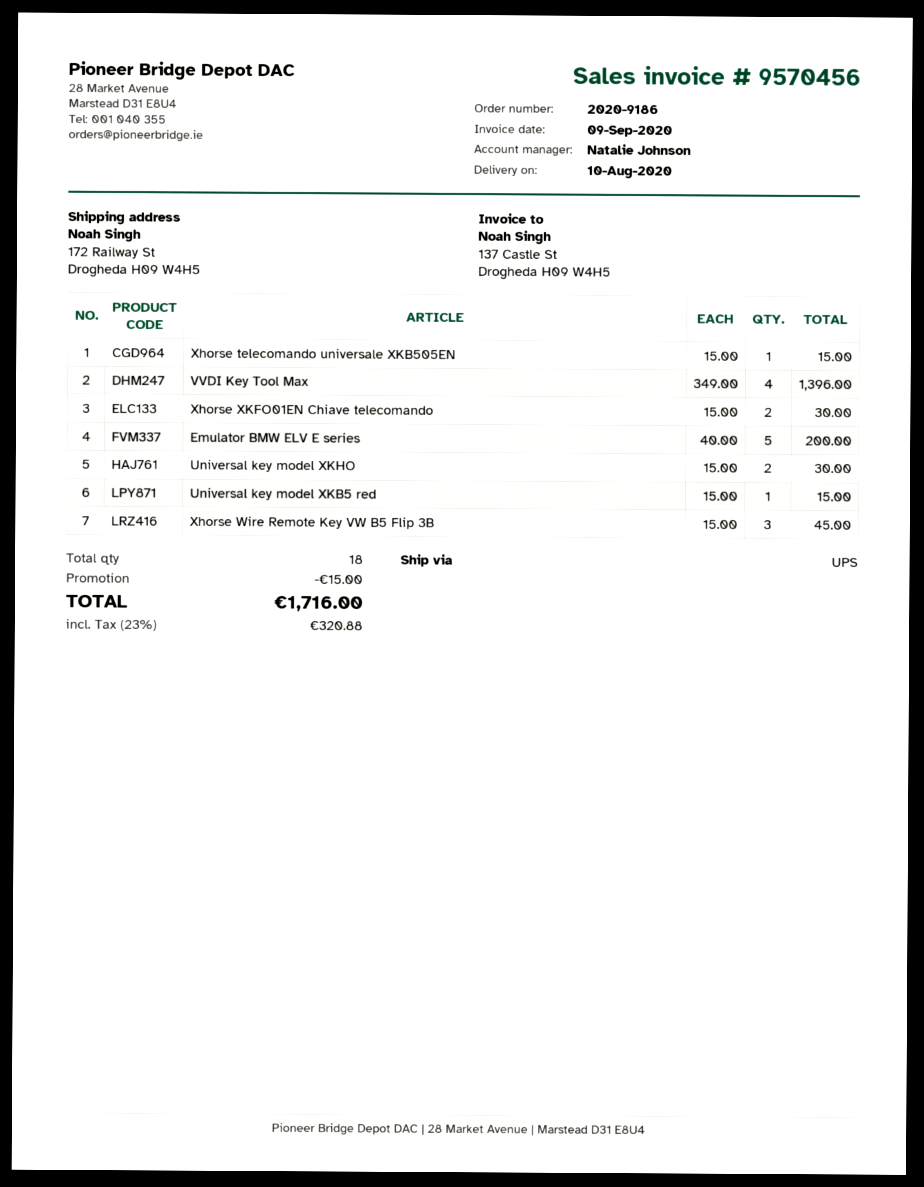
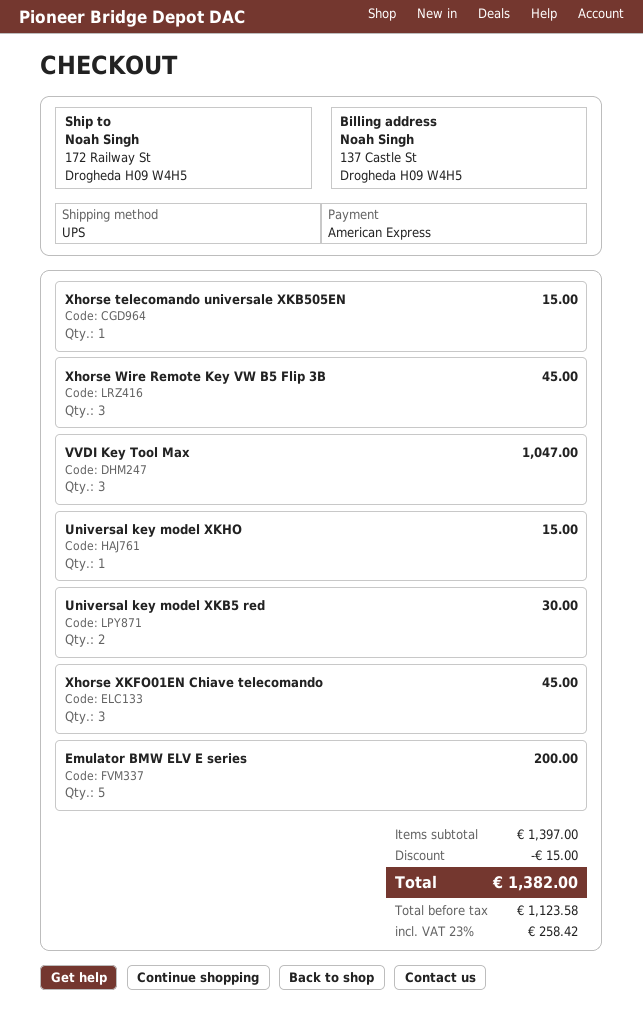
VVDI Key Tool Max: 4 for 1396.00 -> 3 for 1047.00
Xhorse XKFO01EN Chiave telecomando: 2 for 30.00 -> 3 for 45.00
Universal key model XKHO: 2 for 30.00 -> 1 for 15.00
Universal key model XKB5 red: 1 for 15.00 -> 2 for 30.00
tax: 23% = 320.88 -> 23% = 258.42
total: 1716.00 -> 1382.00

